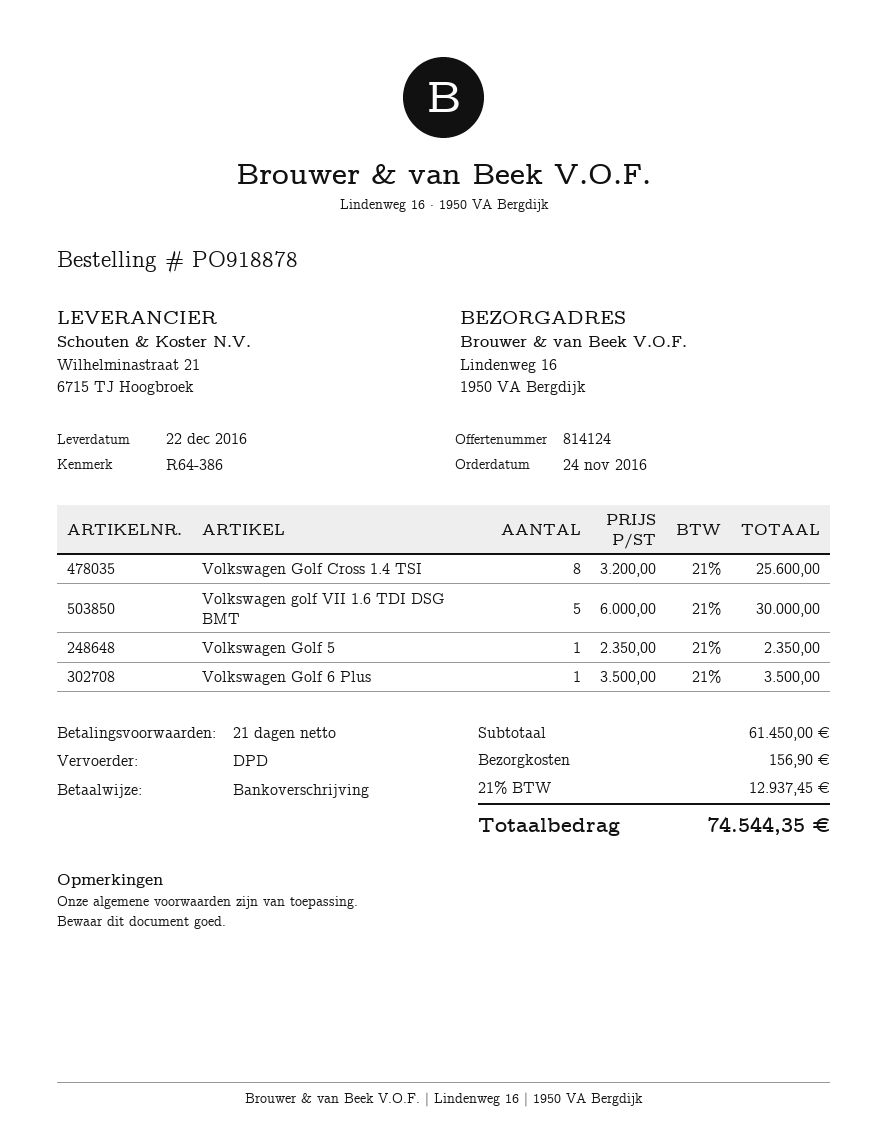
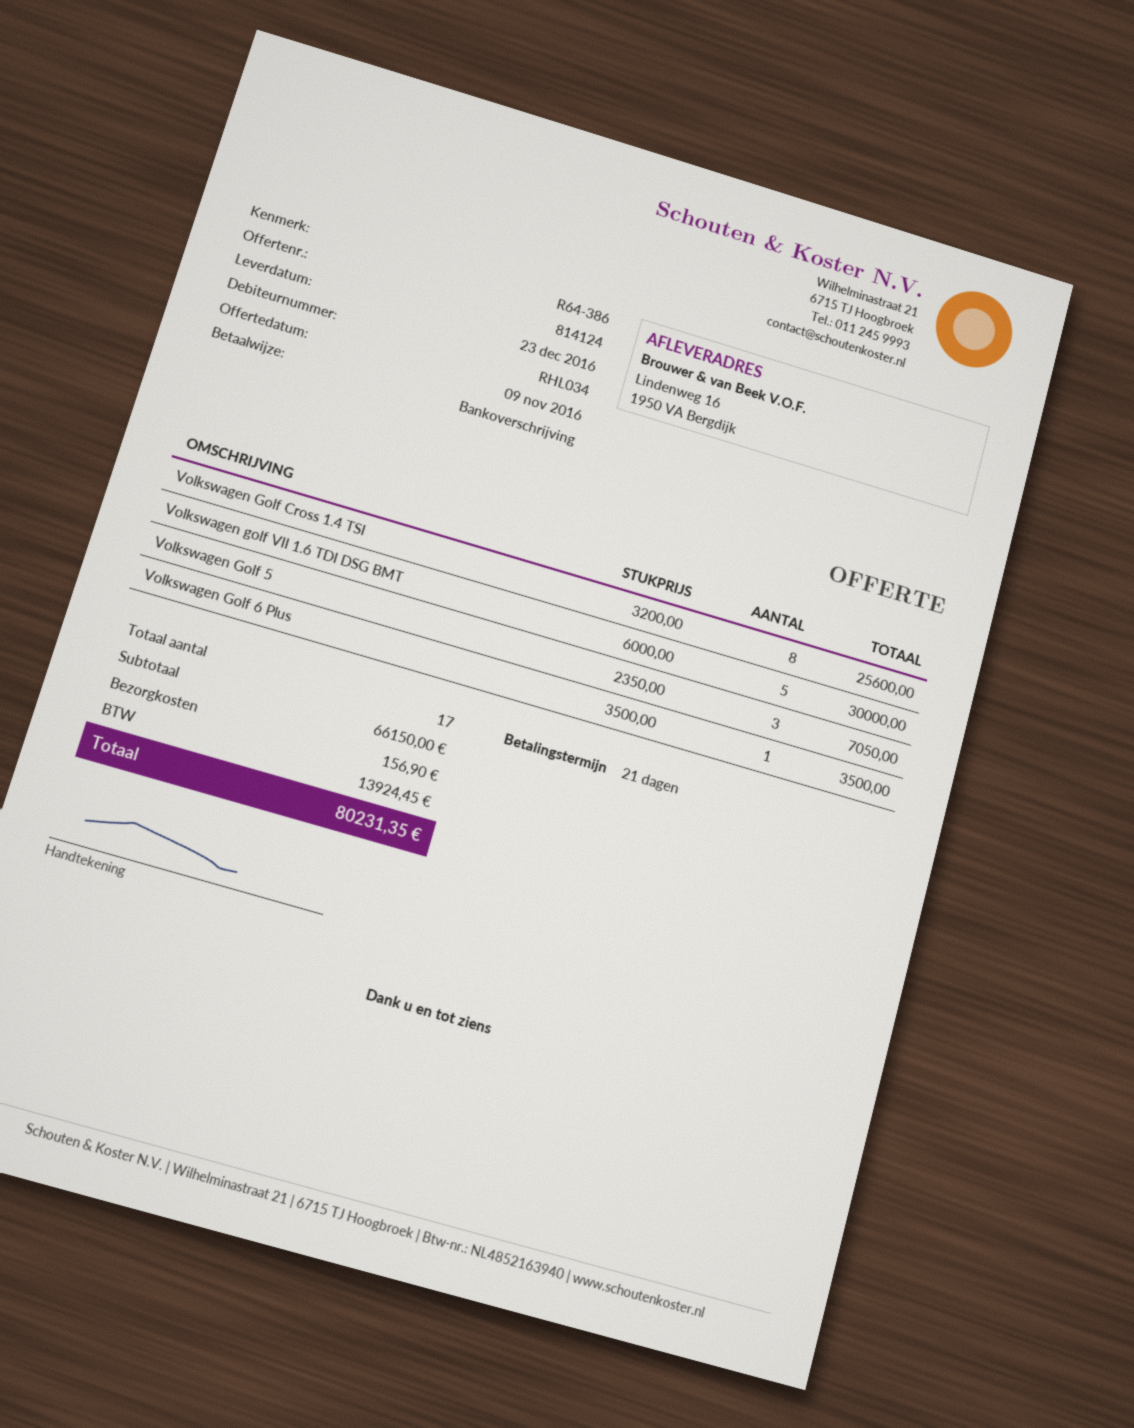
delivery date: 2016-12-22 -> 2016-12-23
Volkswagen Golf 5: 1 x 2350.00 = 2350.00 -> 3 x 2350.00 = 7050.00
subtotal: 61450.00 -> 66150.00
tax: 12937.45 -> 13924.45
total: 74544.35 -> 80231.35

